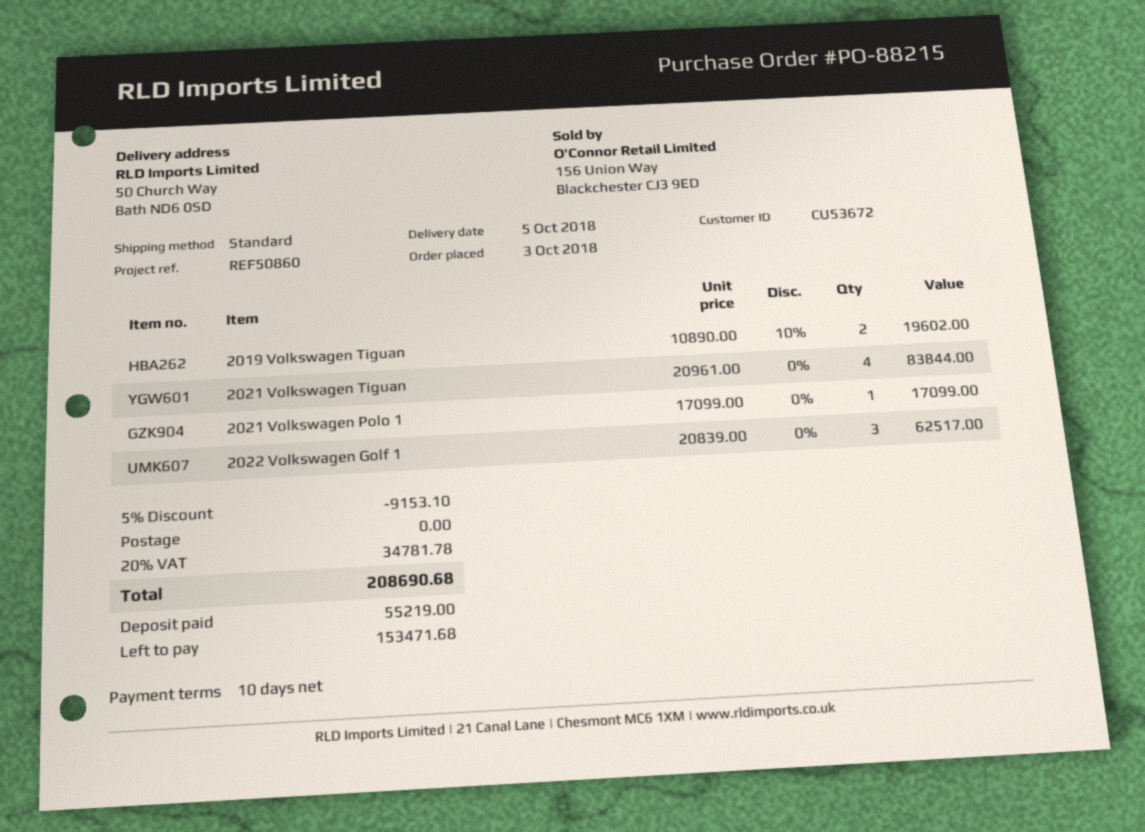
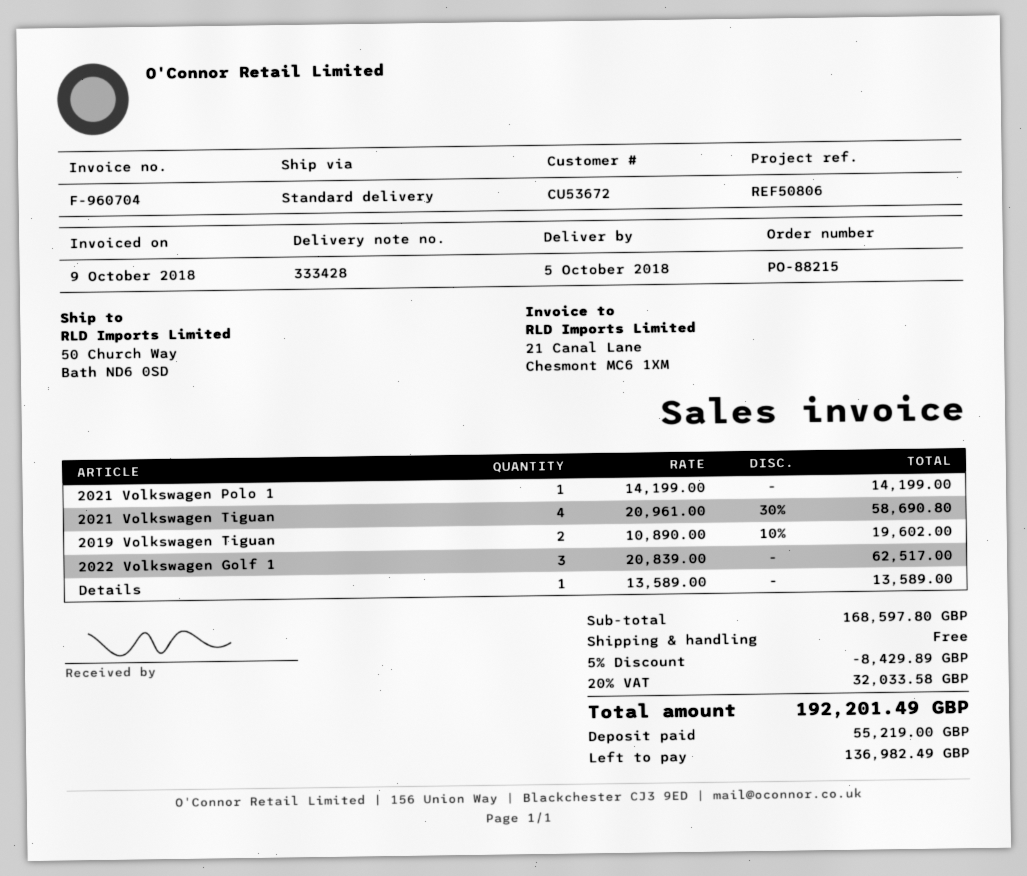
reference: REF50860 -> REF50806
2021 Volkswagen Tiguan: 4 x 20961.00 = 83844.00 -> 4 x 20961.00 - 30% = 58690.80
2021 Volkswagen Polo 1: 1 x 17099.00 = 17099.00 -> 1 x 14199.00 = 14199.00
Details: none -> 1 x 13589.00 = 13589.00
discount: 5% = 9153.10 -> 5% = 8429.89
tax: 20% = 34781.78 -> 20% = 32033.58
total: 208690.68 -> 192201.49
balance: 153471.68 -> 136982.49

